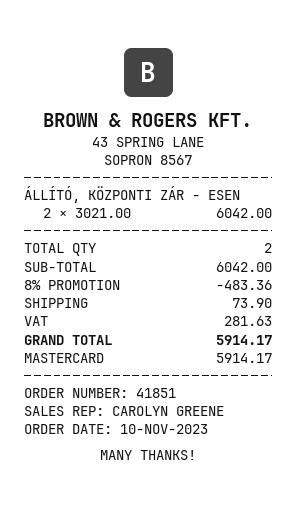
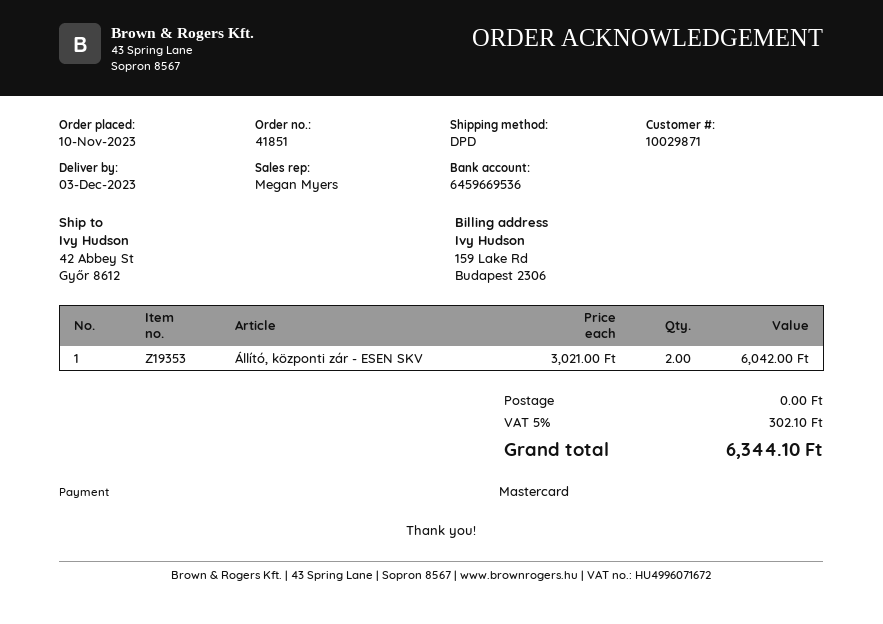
sales rep: CAROLYN GREENE -> Megan Myers
discount: 8% = 483.36 -> none
shipping: 73.90 -> 0.00
tax: 281.63 -> 302.10
total: 5914.17 -> 6344.10

